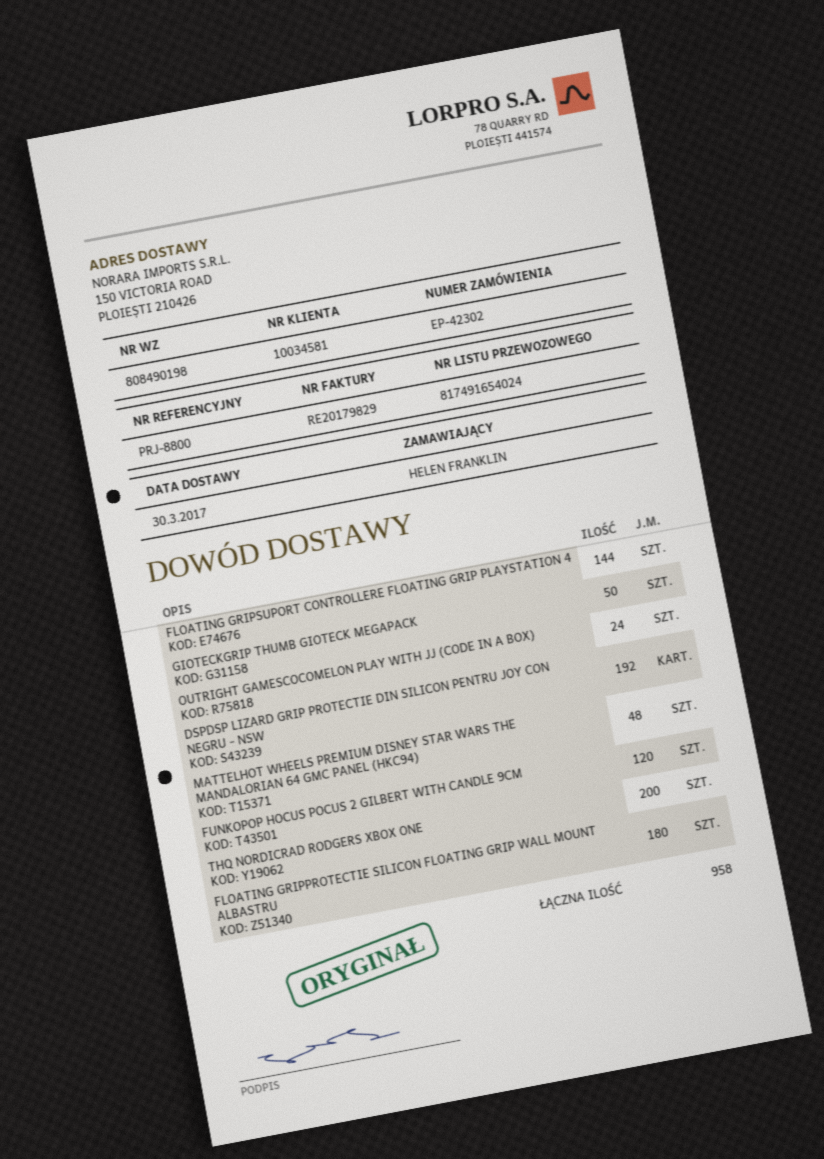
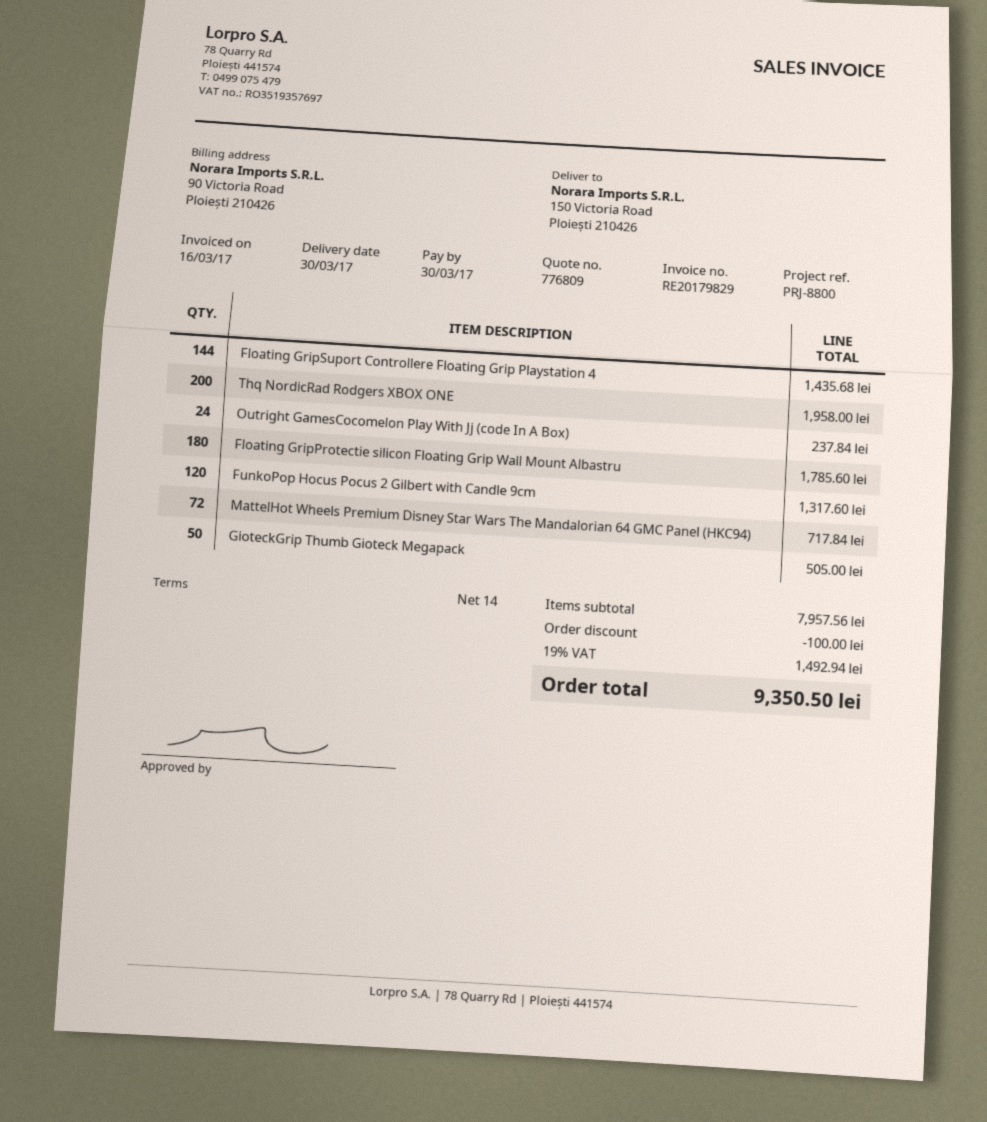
DSPDSP LIZARD GRIP PROTECTIE DIN SILICON PENTRU JOY CON NEGRU - NSW: 192 -> none
MATTELHOT WHEELS PREMIUM DISNEY STAR WARS THE MANDALORIAN 64 GMC PANEL (HKC94): 48 -> 72

